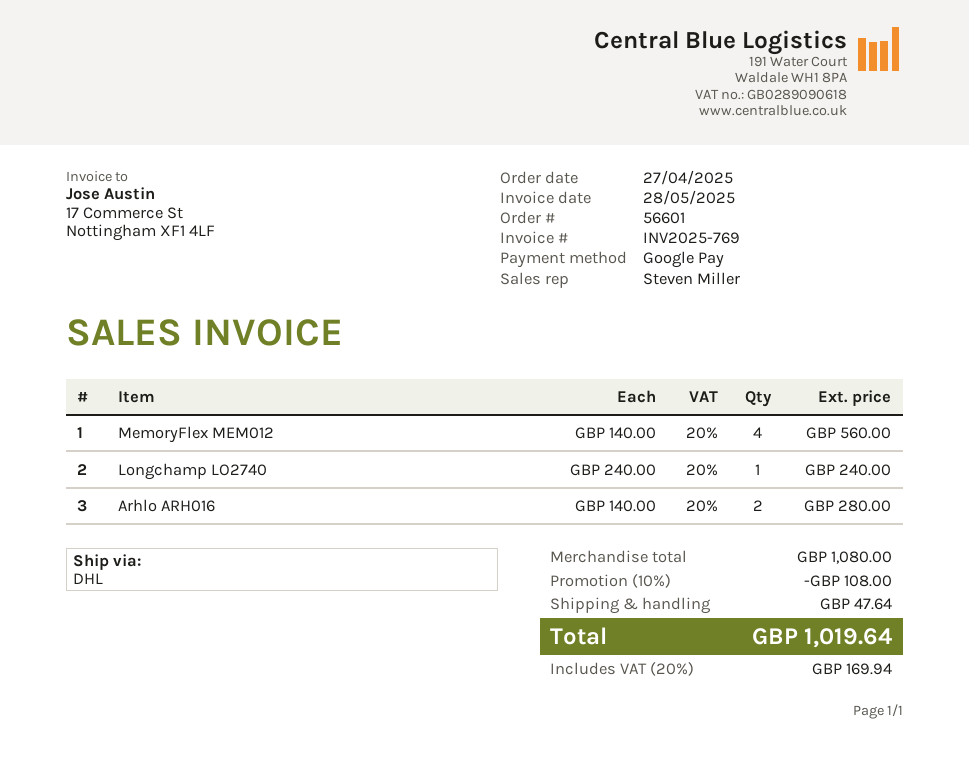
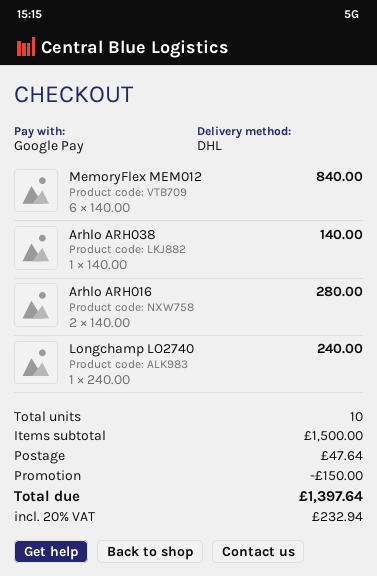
MemoryFlex MEM012: 4 x 140.00 = 560.00 -> 6 x 140.00 = 840.00
Arhlo ARH038: none -> 1 x 140.00 = 140.00
subtotal: 1080.00 -> 1500.00
discount: 108.00 -> 150.00
tax: 20% = 169.94 -> 20% = 232.94
total: 1019.64 -> 1397.64

